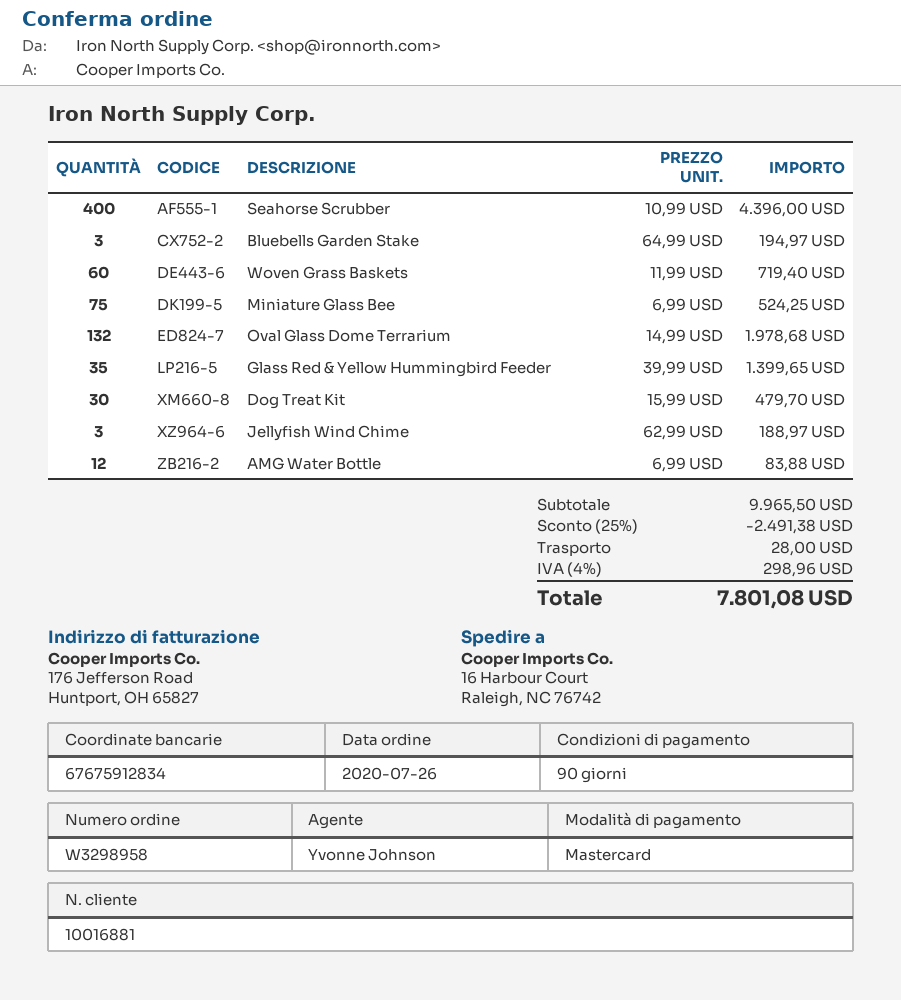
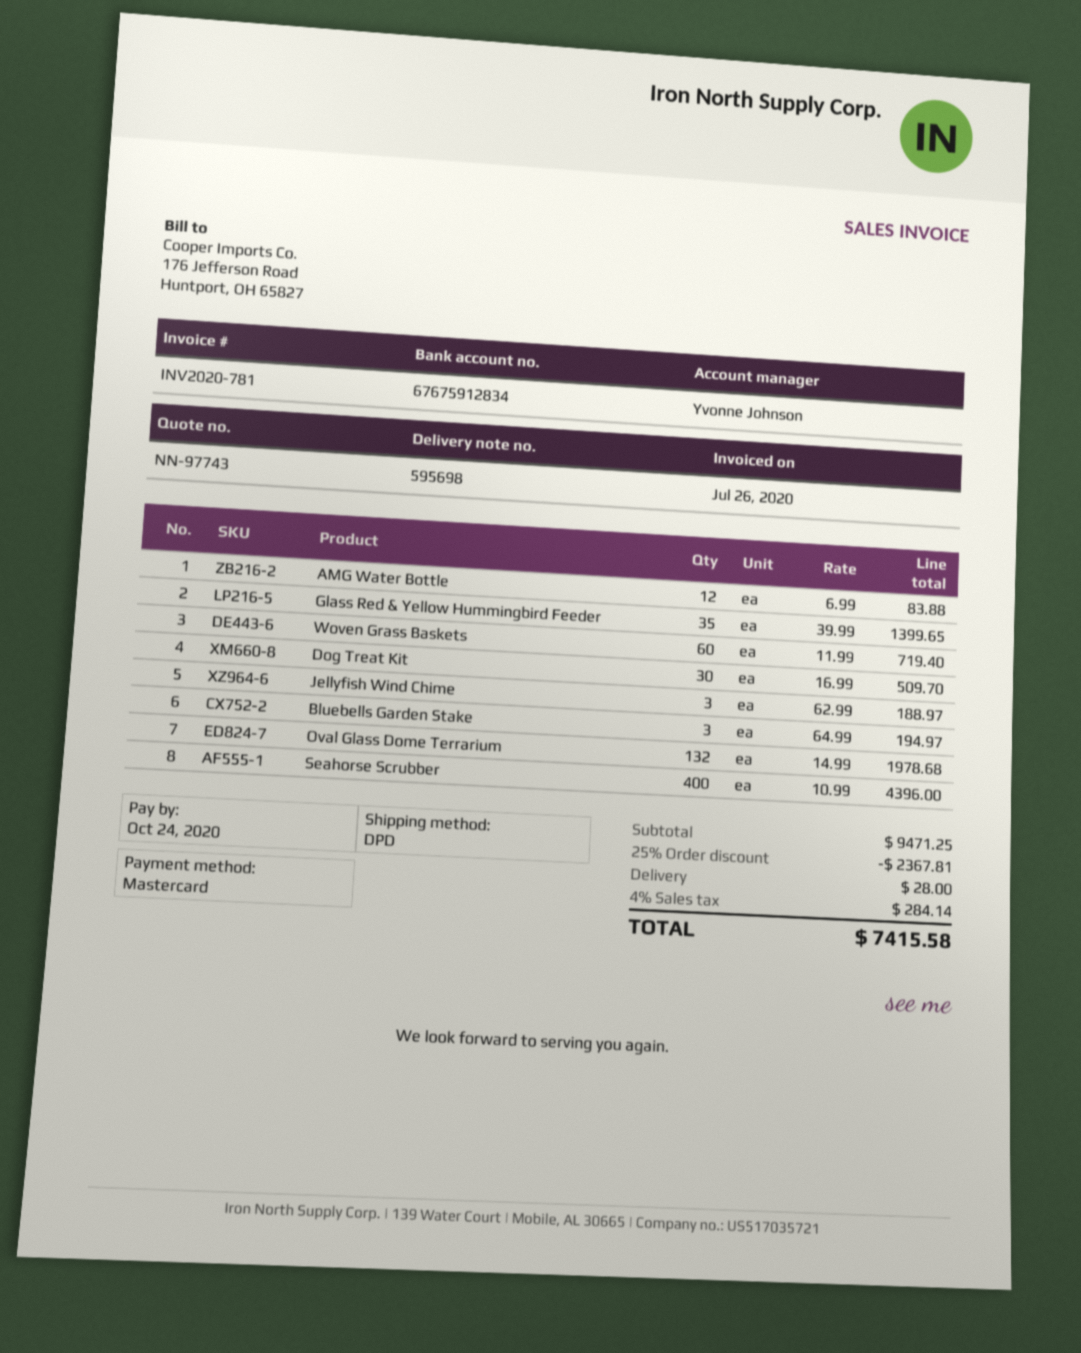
Miniature Glass Bee: 75 x 6.99 = 524.25 -> none
Dog Treat Kit: 30 x 15.99 = 479.70 -> 30 x 16.99 = 509.70
subtotal: 9965.50 -> 9471.25
discount: 25% = 2491.38 -> 25% = 2367.81
tax: 4% = 298.96 -> 4% = 284.14
total: 7801.08 -> 7415.58

